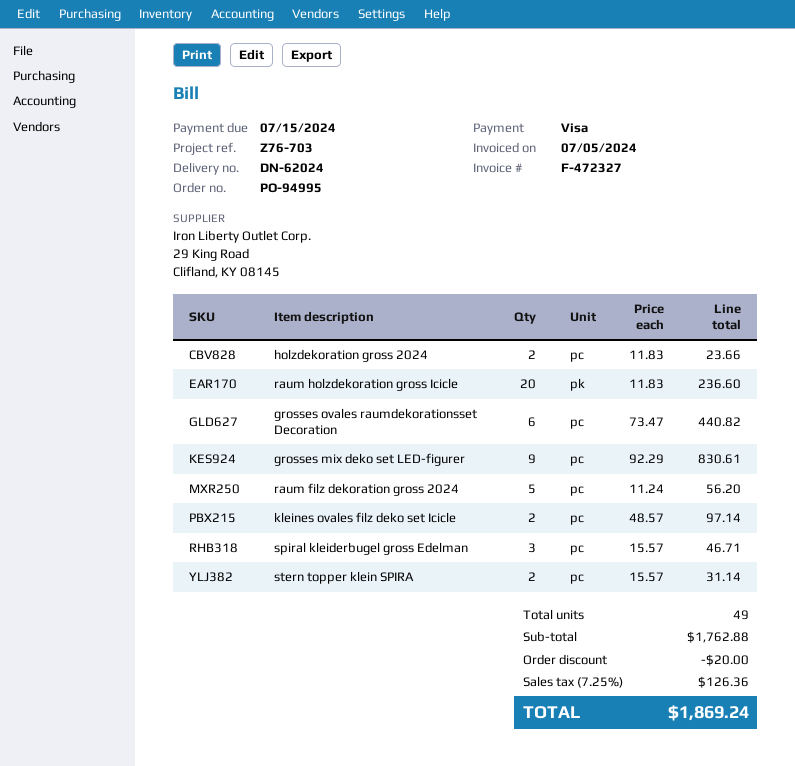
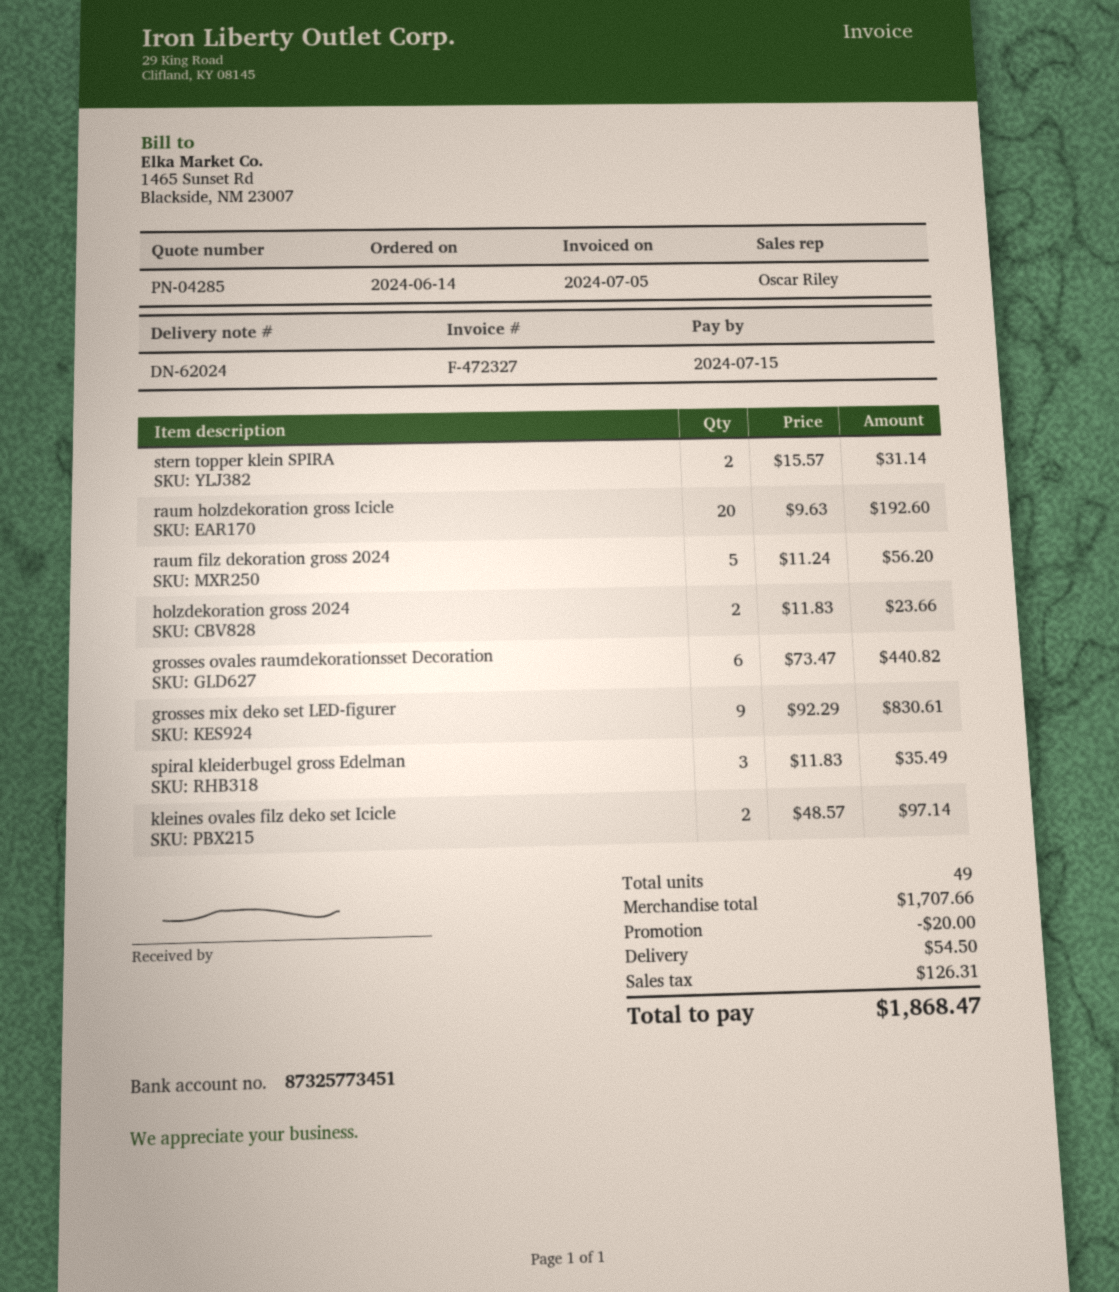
raum holzdekoration gross Icicle: 20 x 11.83 = 236.60 -> 20 x 9.63 = 192.60
spiral kleiderbugel gross Edelman: 3 x 15.57 = 46.71 -> 3 x 11.83 = 35.49
subtotal: 1762.88 -> 1707.66
shipping: none -> 54.50
tax: 126.36 -> 126.31
total: 1869.24 -> 1868.47

